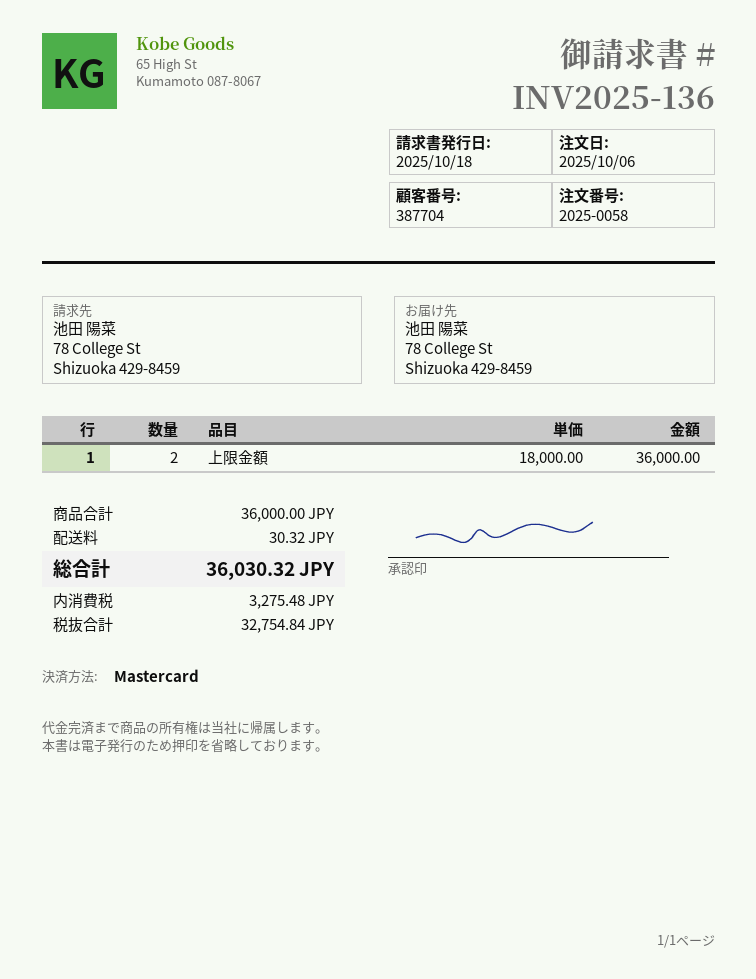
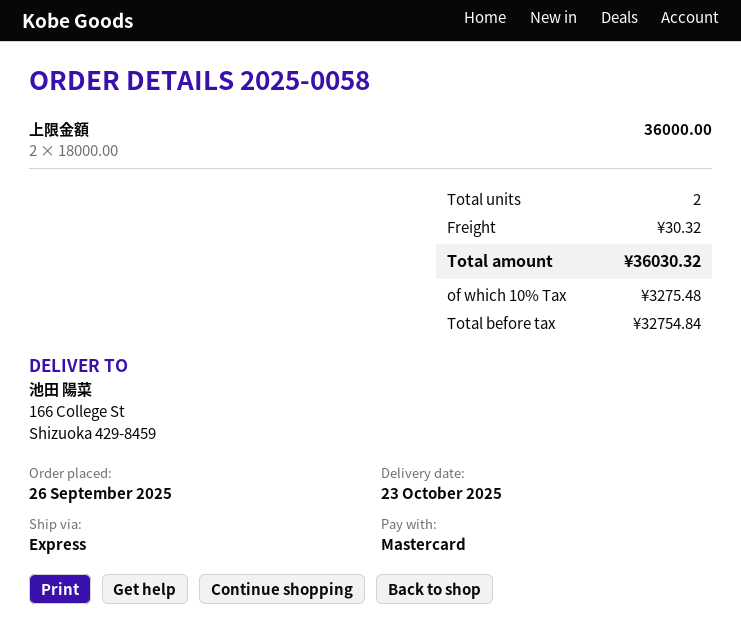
order date: 2025-10-06 -> 2025-09-26
ship to: 78 College St, Shizuoka 429-8459 -> 166 College St, Shizuoka 429-8459

